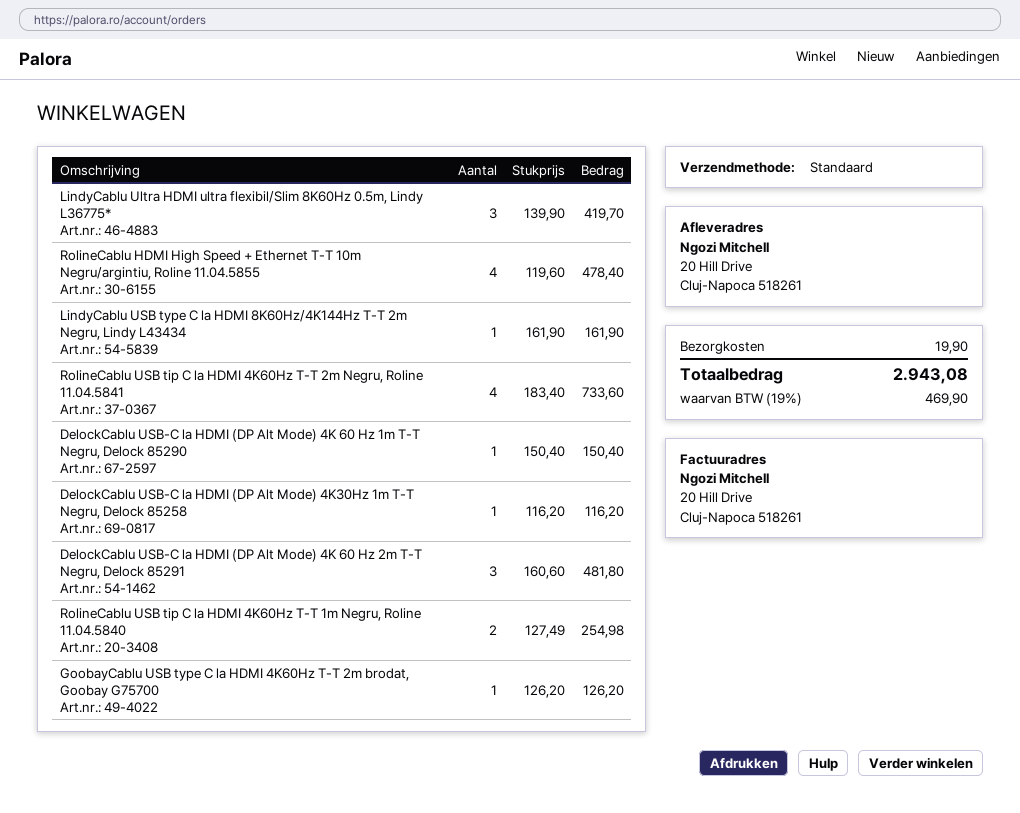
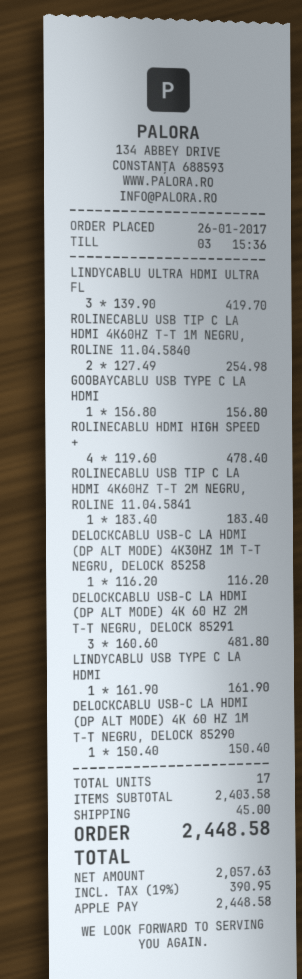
RolineCablu USB tip C la HDMI 4K60Hz T-T 2m Negru, Roline 11.04.5841: 4 x 183.40 = 733.60 -> 1 x 183.40 = 183.40
GoobayCablu USB type C la HDMI 4K60Hz T-T 2m brodat, Goobay G75700: 1 x 126.20 = 126.20 -> 1 x 156.80 = 156.80
shipping: 19.90 -> 45.00
tax: 19% = 469.90 -> 19% = 390.95
total: 2943.08 -> 2448.58

